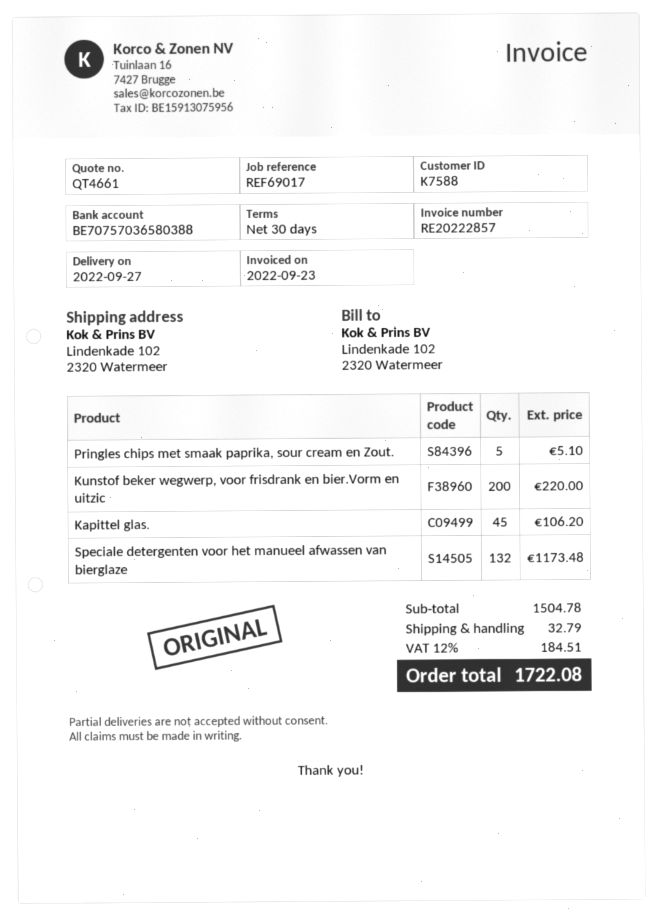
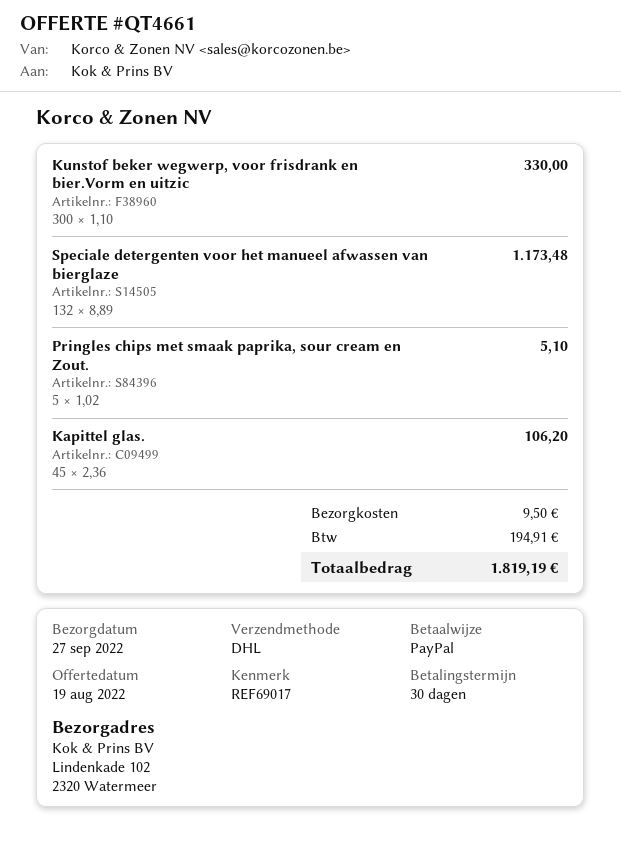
Kunstof beker wegwerp, voor frisdrank en bier.Vorm en uitzic: 200 for 220.00 -> 300 for 330.00
shipping: 32.79 -> 9.50
tax: 184.51 -> 194.91
total: 1722.08 -> 1819.19

